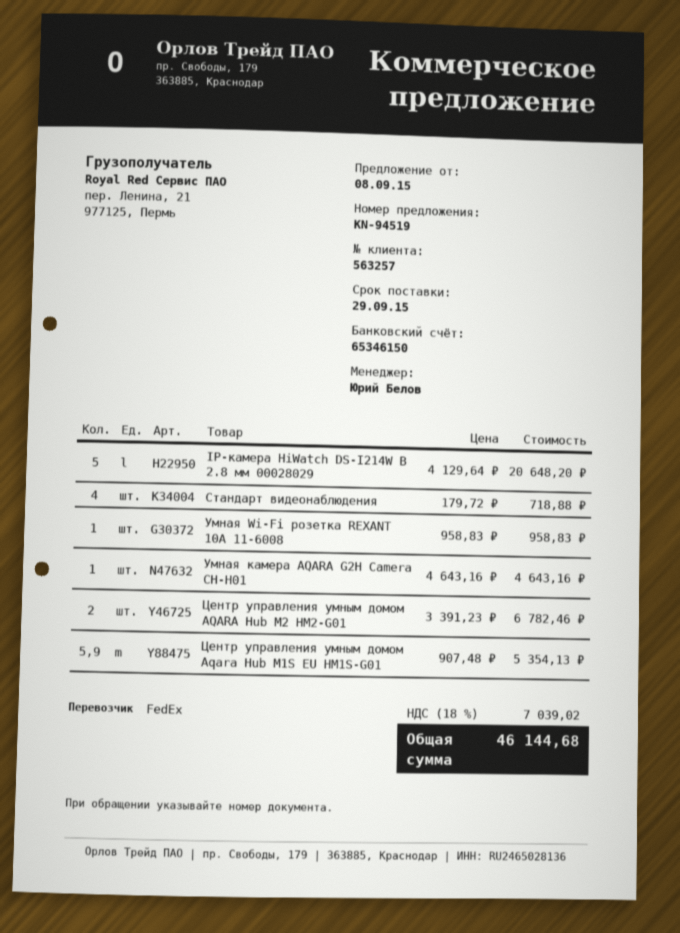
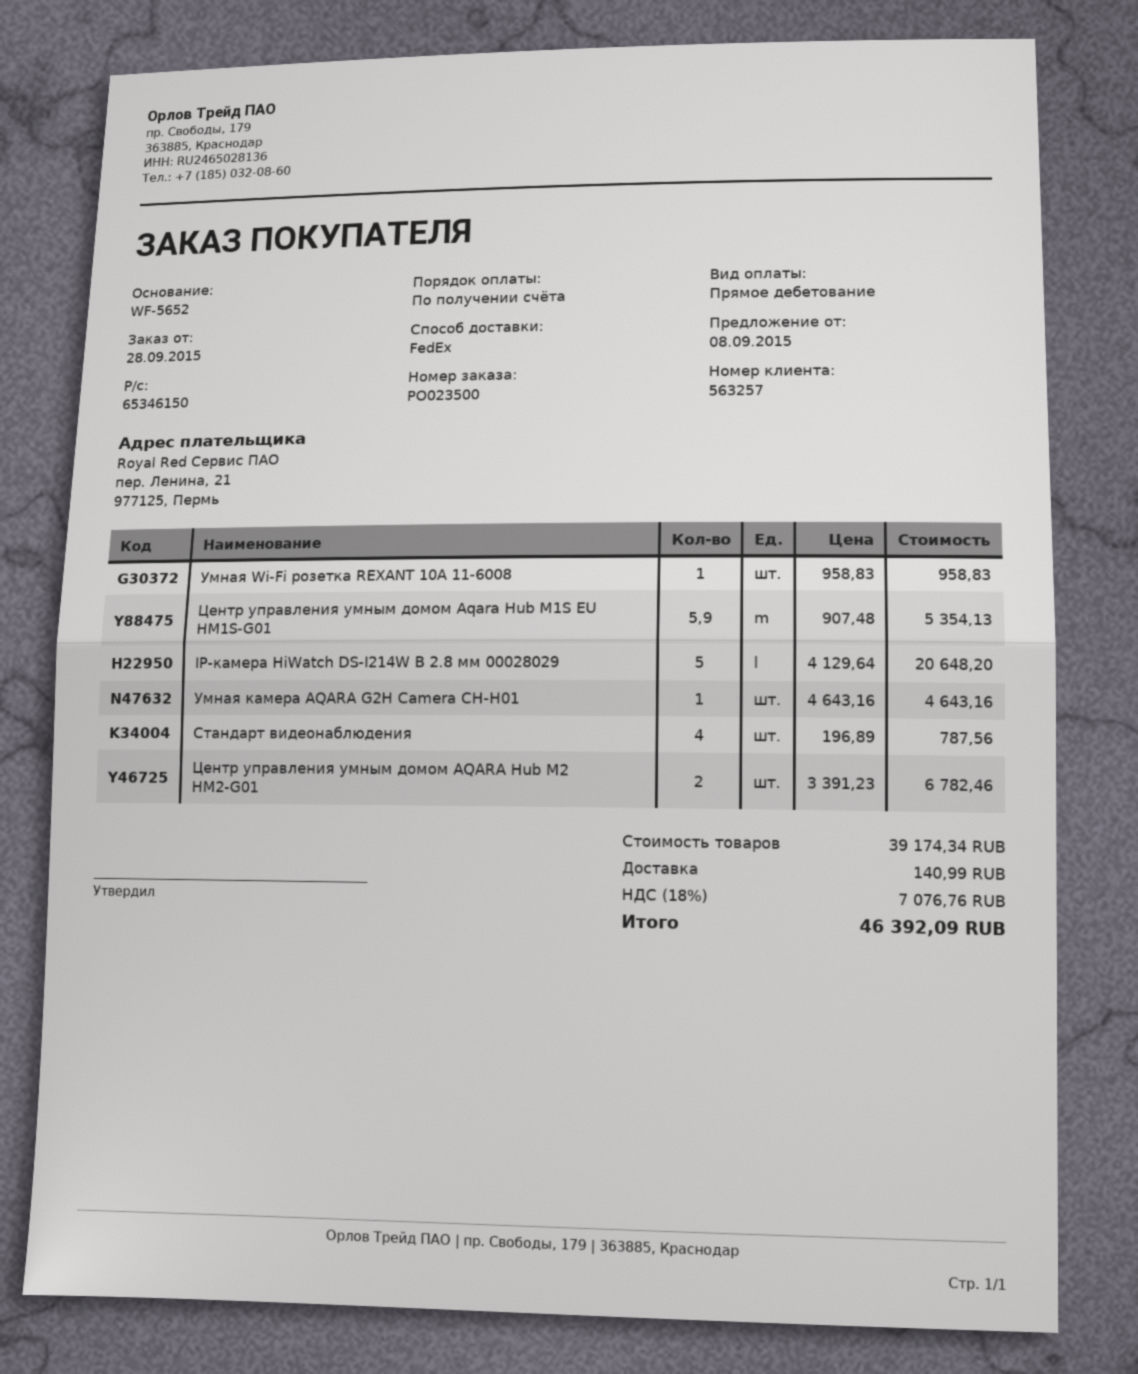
Стандарт видеонаблюдения: 4 x 179.72 = 718.88 -> 4 x 196.89 = 787.56
shipping: none -> 140.99
tax: 18% = 7039.02 -> 18% = 7076.76
total: 46144.68 -> 46392.09

